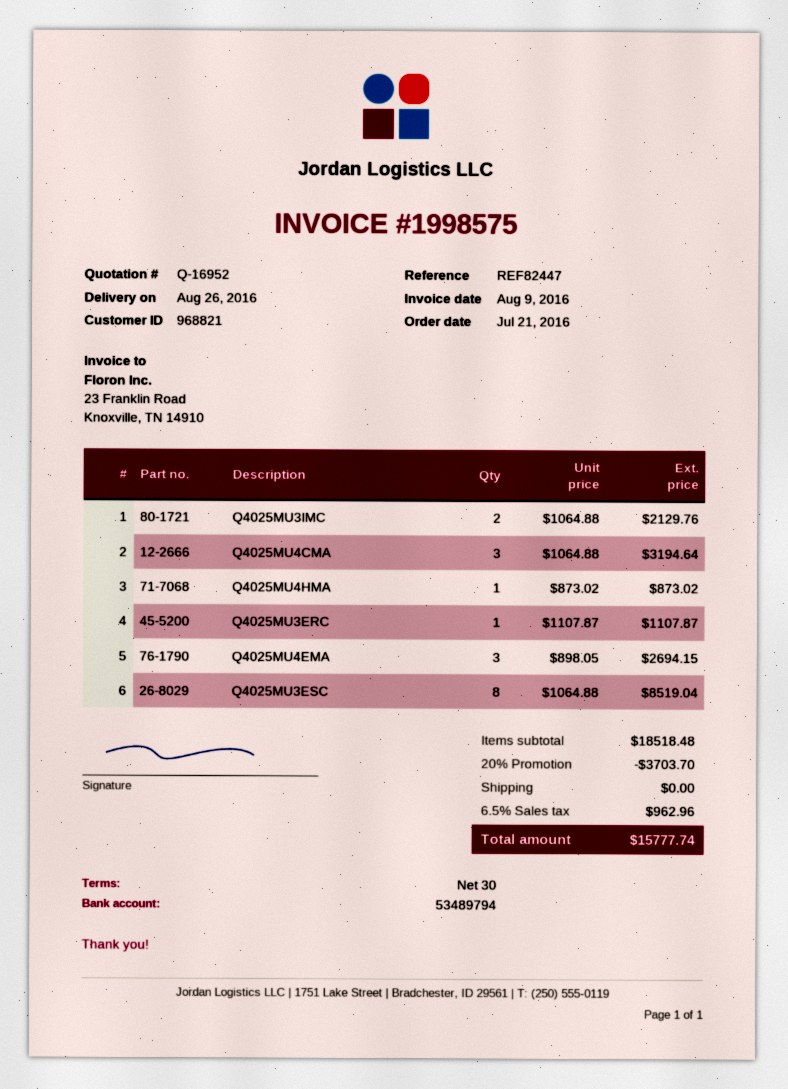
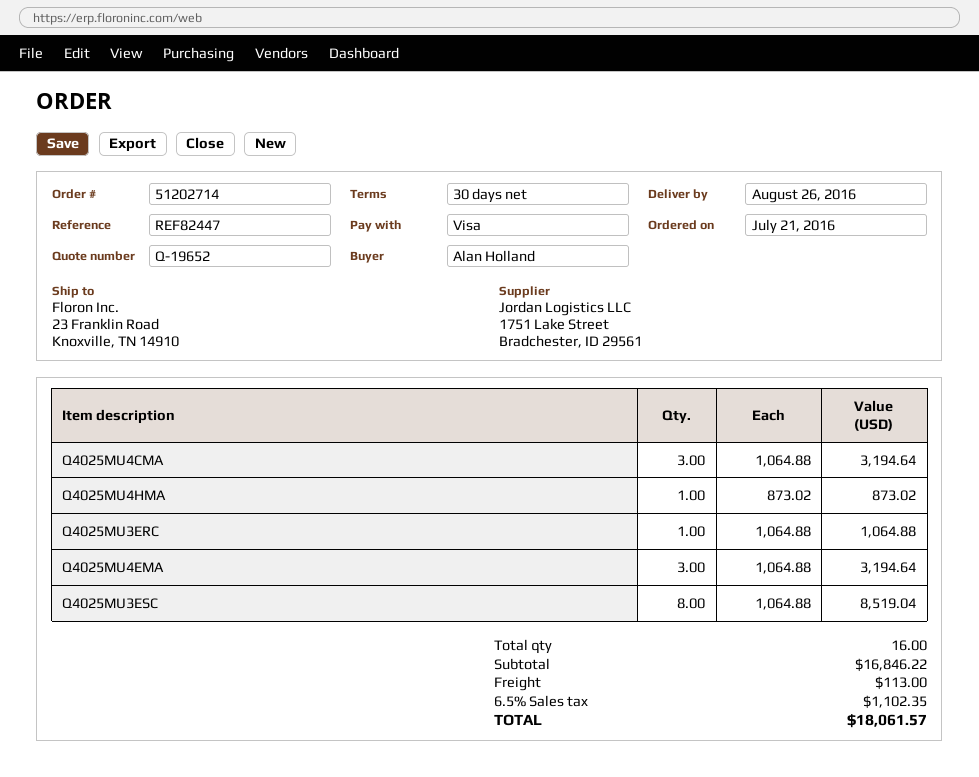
quote number: Q-16952 -> Q-19652
Q4025MU3IMC: 2 x 1064.88 = 2129.76 -> none
Q4025MU3ERC: 1 x 1107.87 = 1107.87 -> 1 x 1064.88 = 1064.88
Q4025MU4EMA: 3 x 898.05 = 2694.15 -> 3 x 1064.88 = 3194.64
subtotal: 18518.48 -> 16846.22
discount: 20% = 3703.70 -> none
shipping: 0.00 -> 113.00
tax: 6.5% = 962.96 -> 6.5% = 1102.35
total: 15777.74 -> 18061.57

